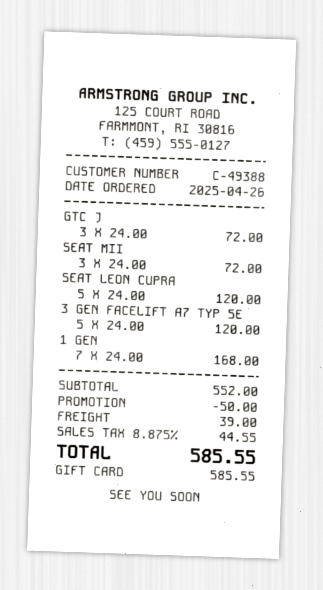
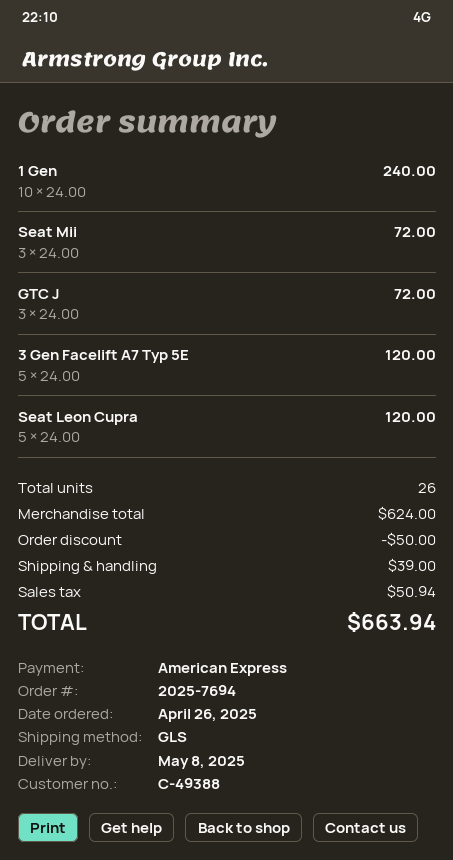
payment method: gift card -> American Express
1 GEN: 7 x 24.00 = 168.00 -> 10 x 24.00 = 240.00
subtotal: 552.00 -> 624.00
tax: 44.55 -> 50.94
total: 585.55 -> 663.94

